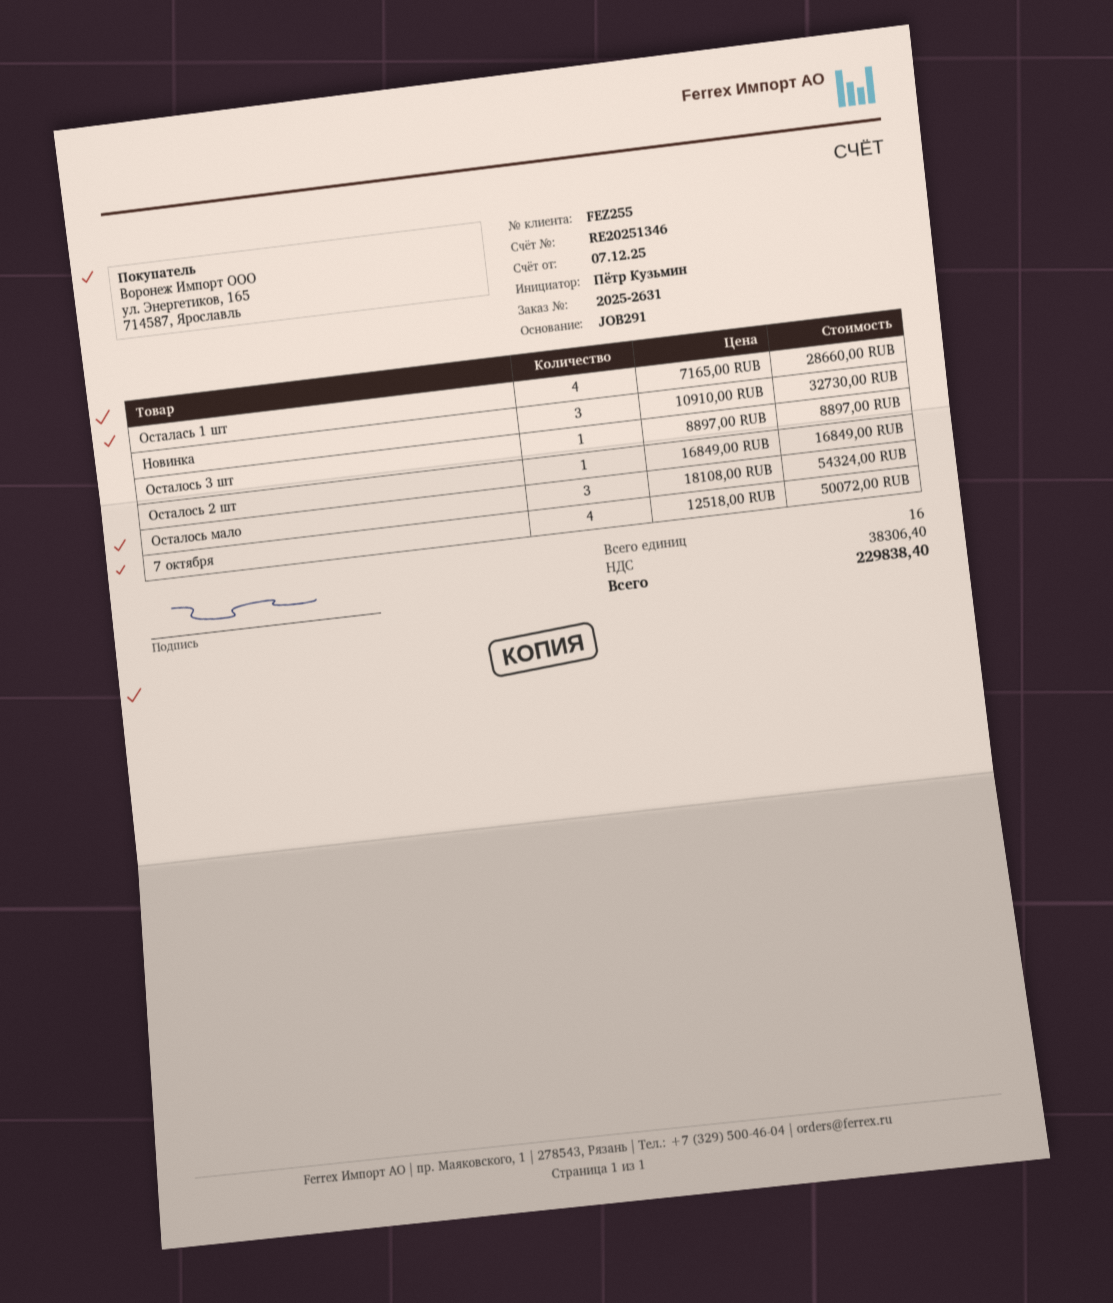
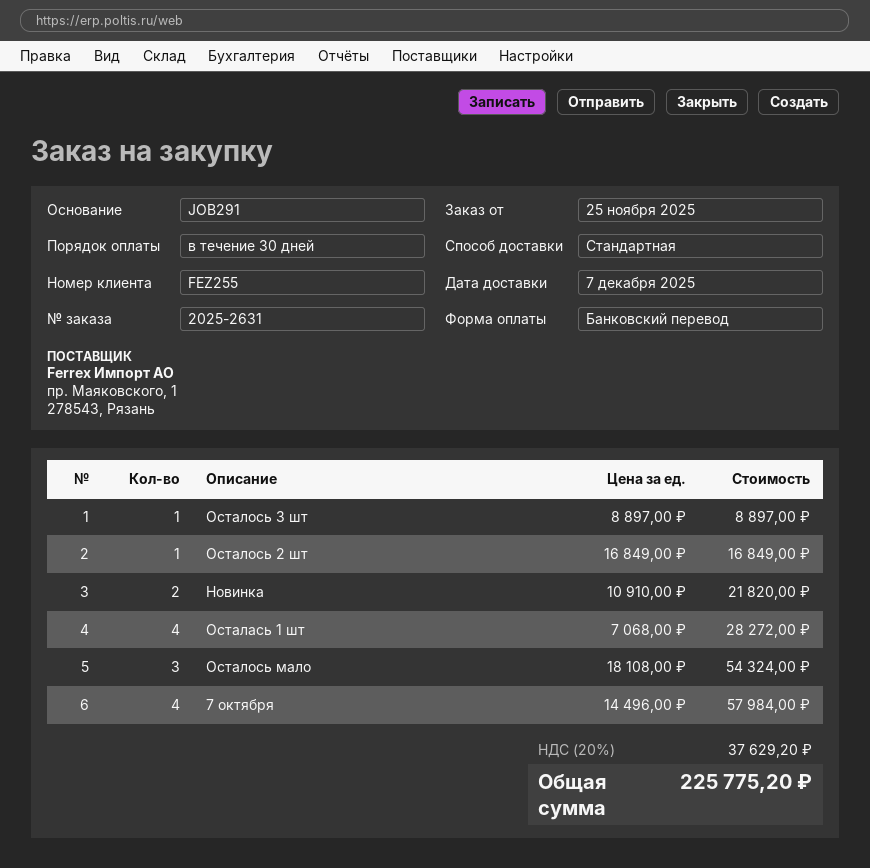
Осталась 1 шт: 4 x 7165.00 = 28660.00 -> 4 x 7068.00 = 28272.00
Новинка: 3 x 10910.00 = 32730.00 -> 2 x 10910.00 = 21820.00
7 октября: 4 x 12518.00 = 50072.00 -> 4 x 14496.00 = 57984.00
tax: 38306.40 -> 37629.20
total: 229838.40 -> 225775.20

